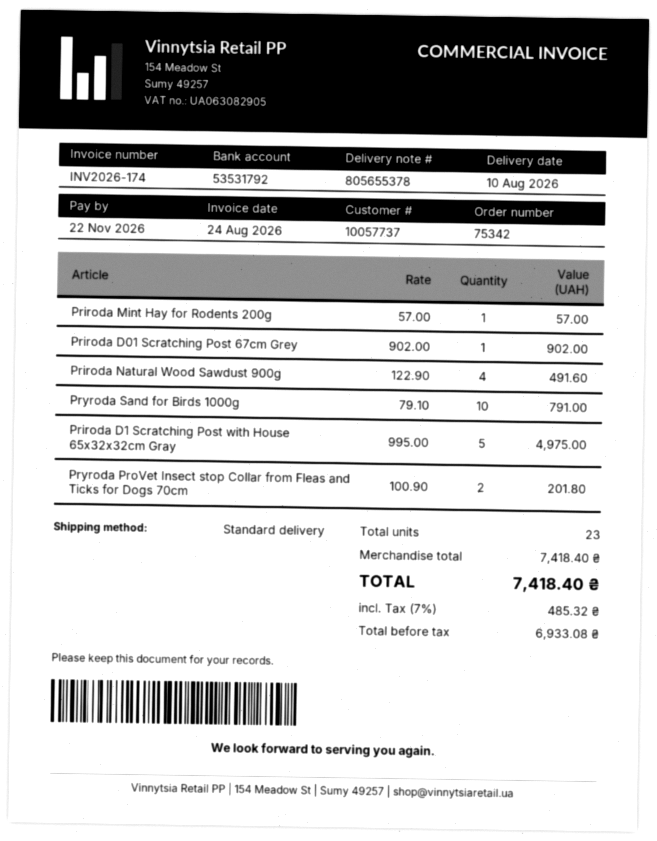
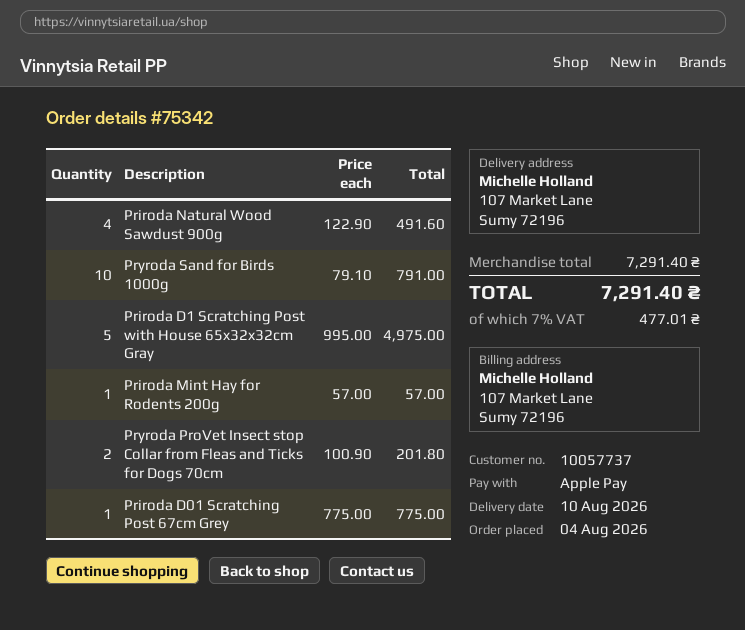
Priroda D01 Scratching Post 67cm Grey: 1 x 902.00 = 902.00 -> 1 x 775.00 = 775.00
subtotal: 7418.40 -> 7291.40
tax: 7% = 485.32 -> 7% = 477.01
total: 7418.40 -> 7291.40

